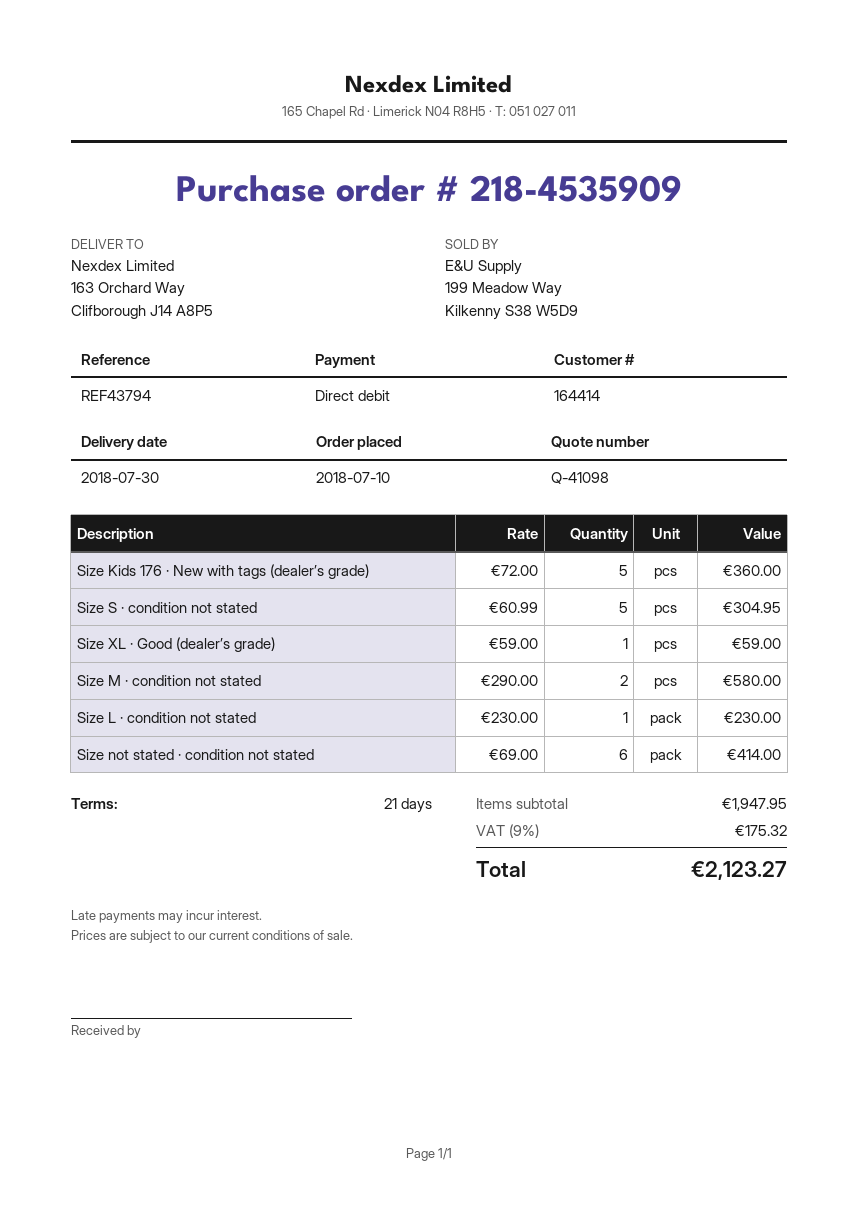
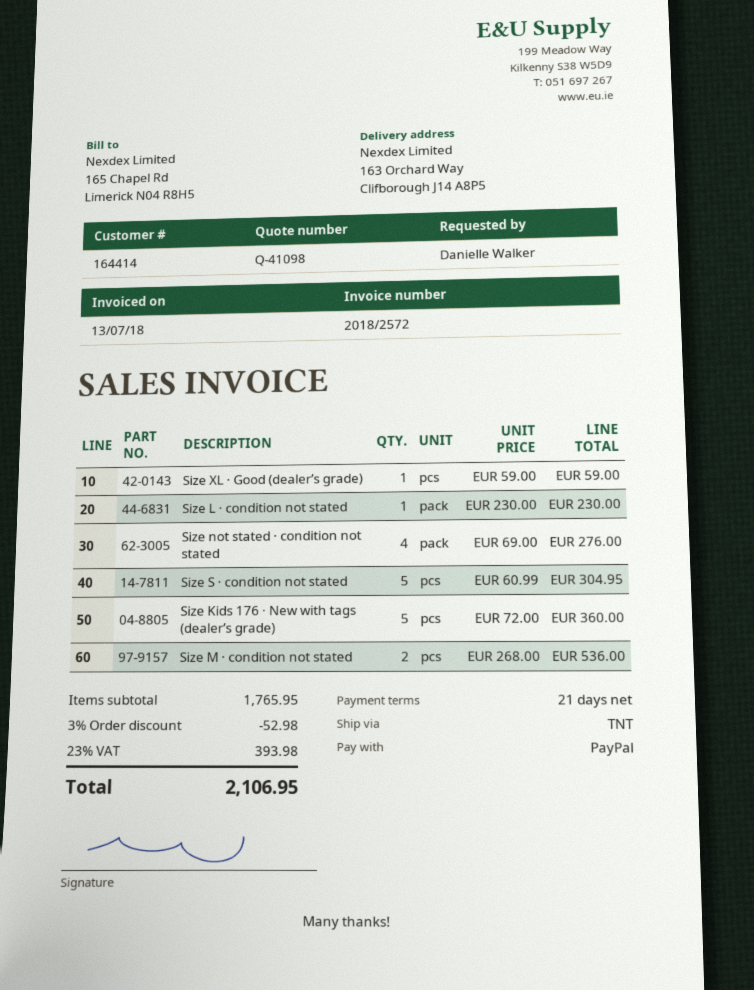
payment method: direct debit -> PayPal
Size M · condition not stated: 2 x 290.00 = 580.00 -> 2 x 268.00 = 536.00
Size not stated · condition not stated: 6 x 69.00 = 414.00 -> 4 x 69.00 = 276.00
subtotal: 1947.95 -> 1765.95
discount: none -> 3% = 52.98
tax: 9% = 175.32 -> 23% = 393.98
total: 2123.27 -> 2106.95

